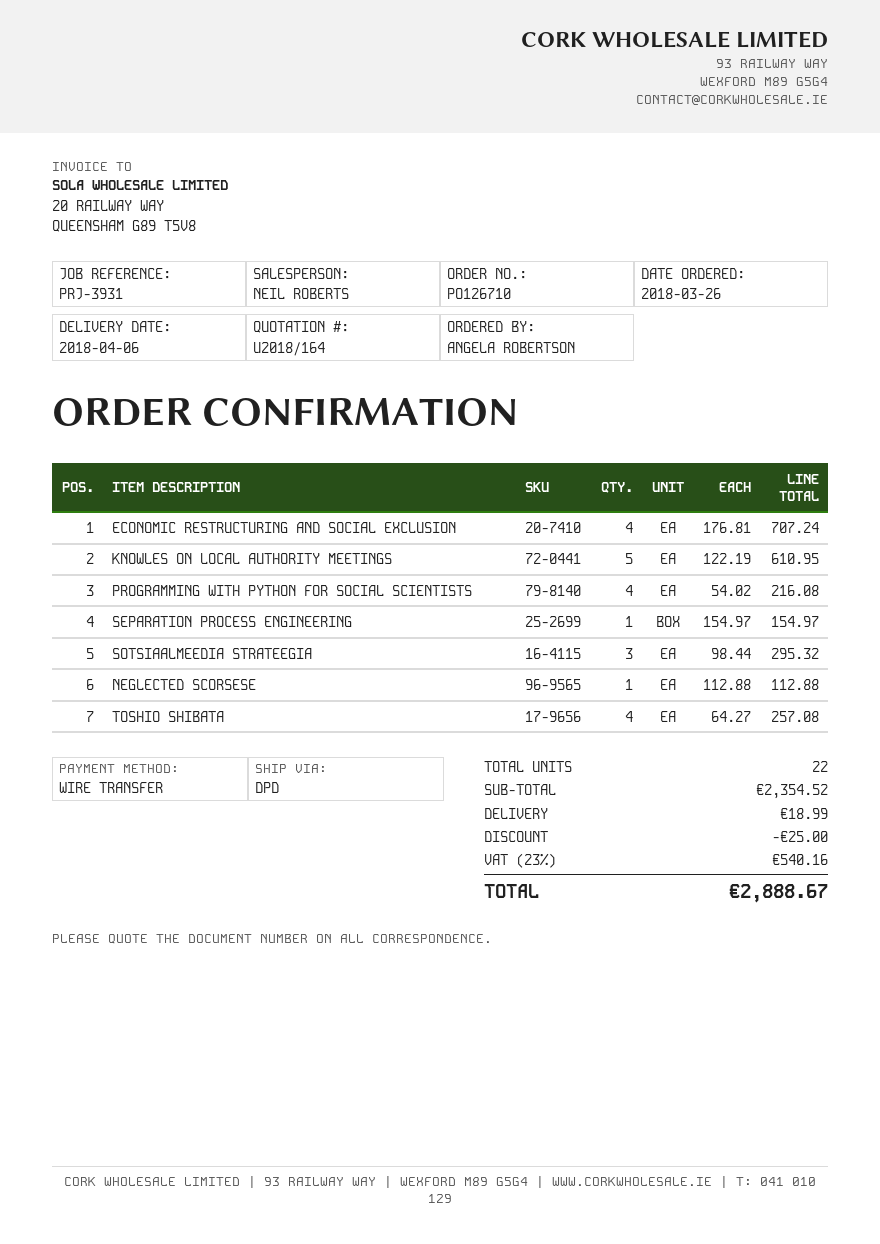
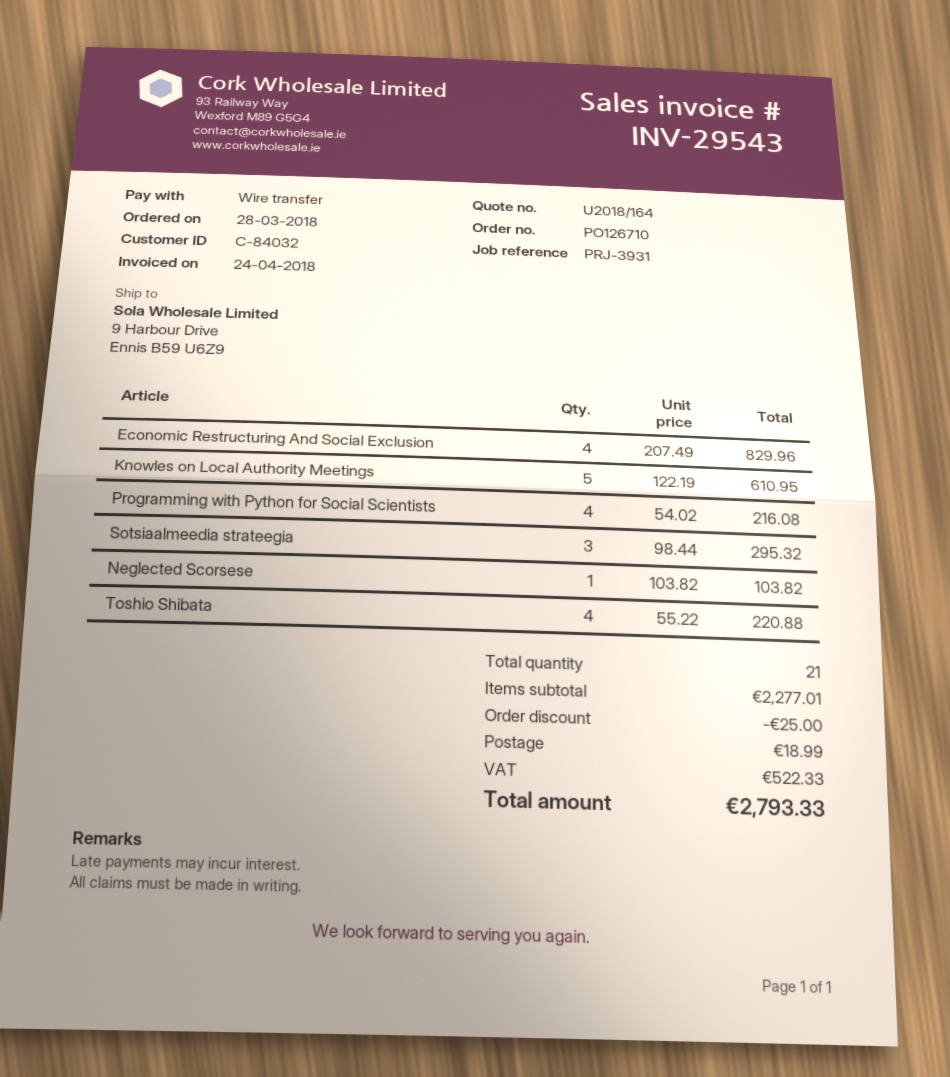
order date: 2018-03-26 -> 2018-03-28
ECONOMIC RESTRUCTURING AND SOCIAL EXCLUSION: 4 x 176.81 = 707.24 -> 4 x 207.49 = 829.96
SEPARATION PROCESS ENGINEERING: 1 x 154.97 = 154.97 -> none
NEGLECTED SCORSESE: 1 x 112.88 = 112.88 -> 1 x 103.82 = 103.82
TOSHIO SHIBATA: 4 x 64.27 = 257.08 -> 4 x 55.22 = 220.88
total quantity: 22 -> 21
subtotal: 2354.52 -> 2277.01
tax: 540.16 -> 522.33
total: 2888.67 -> 2793.33

